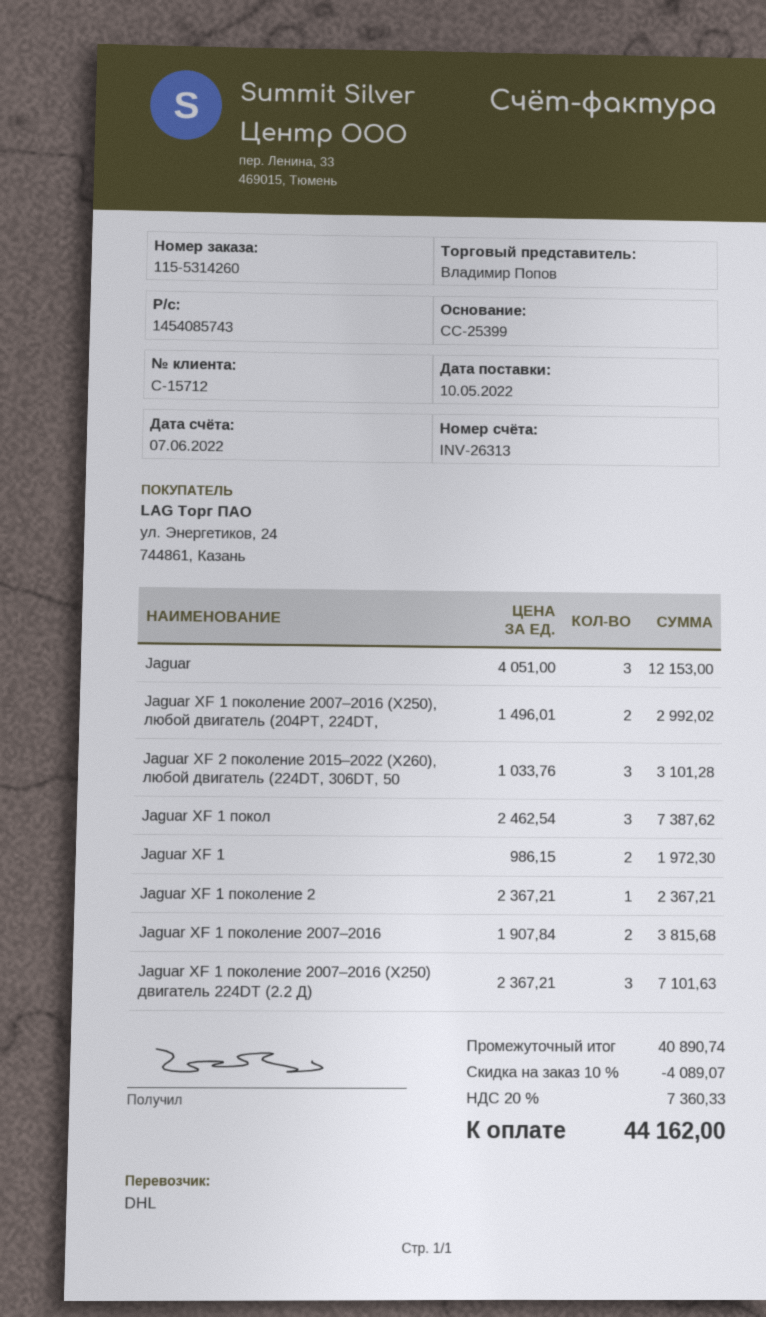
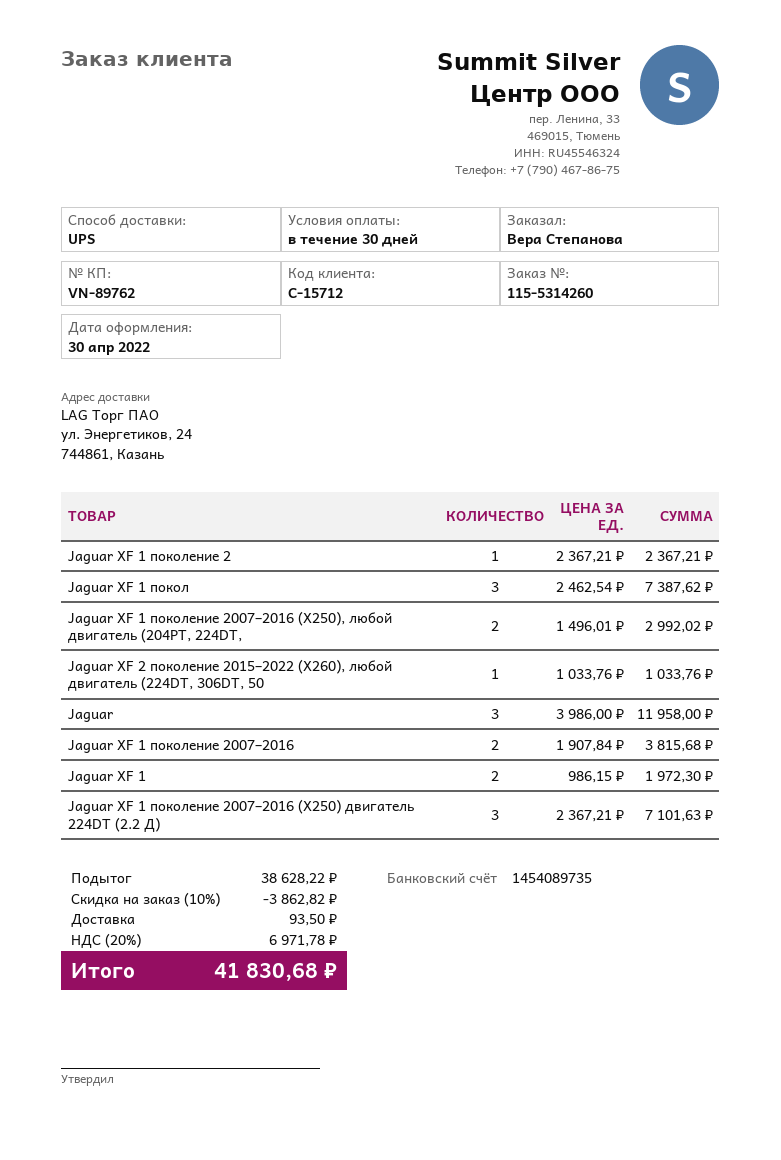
bank account: 1454085743 -> 1454089735
shipping method: DHL -> UPS
Jaguar: 3 x 4051.00 = 12153.00 -> 3 x 3986.00 = 11958.00
Jaguar XF 2 поколение 2015–2022 (X260), любой двигатель (224DT, 306DT, 50: 3 x 1033.76 = 3101.28 -> 1 x 1033.76 = 1033.76
subtotal: 40890.74 -> 38628.22
discount: 10% = 4089.07 -> 10% = 3862.82
shipping: none -> 93.50
tax: 20% = 7360.33 -> 20% = 6971.78
total: 44162.00 -> 41830.68

